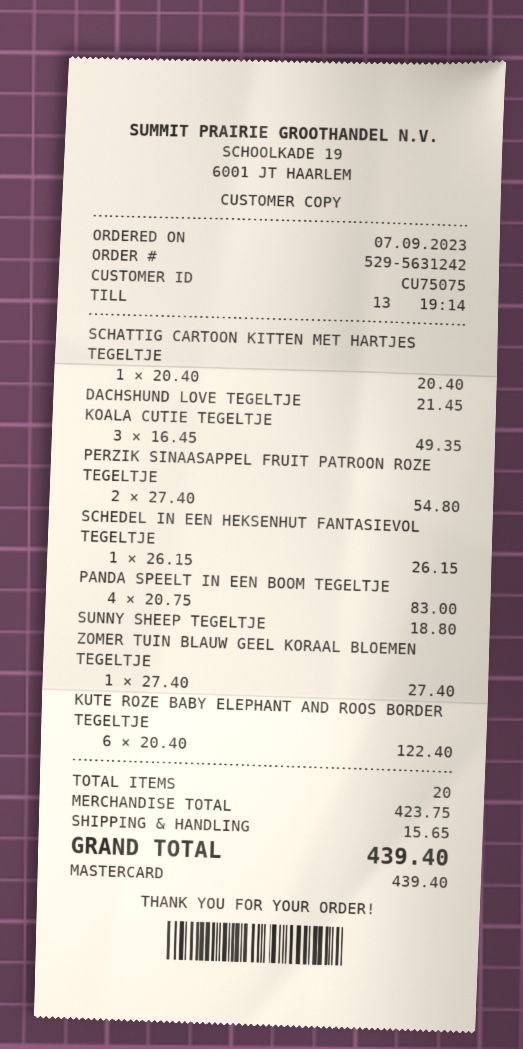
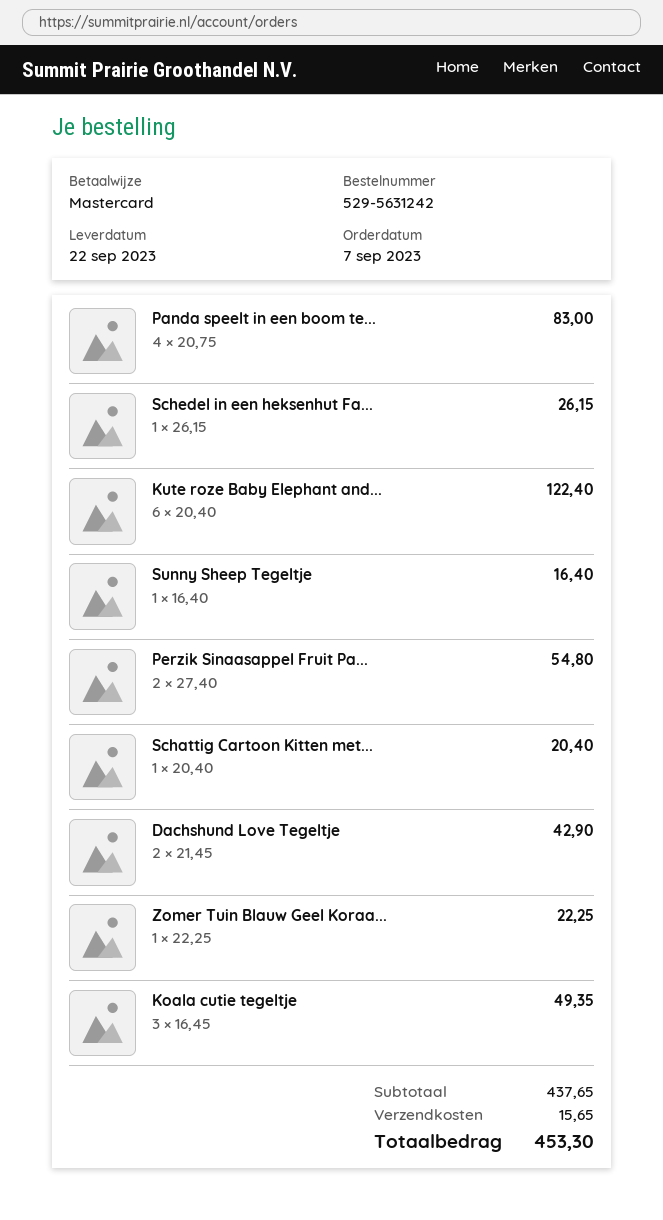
DACHSHUND LOVE TEGELTJE: 1 x 21.45 = 21.45 -> 2 x 21.45 = 42.90
SUNNY SHEEP TEGELTJE: 1 x 18.80 = 18.80 -> 1 x 16.40 = 16.40
ZOMER TUIN BLAUW GEEL KORAAL BLOEMEN TEGELTJE: 1 x 27.40 = 27.40 -> 1 x 22.25 = 22.25
subtotal: 423.75 -> 437.65
total: 439.40 -> 453.30

